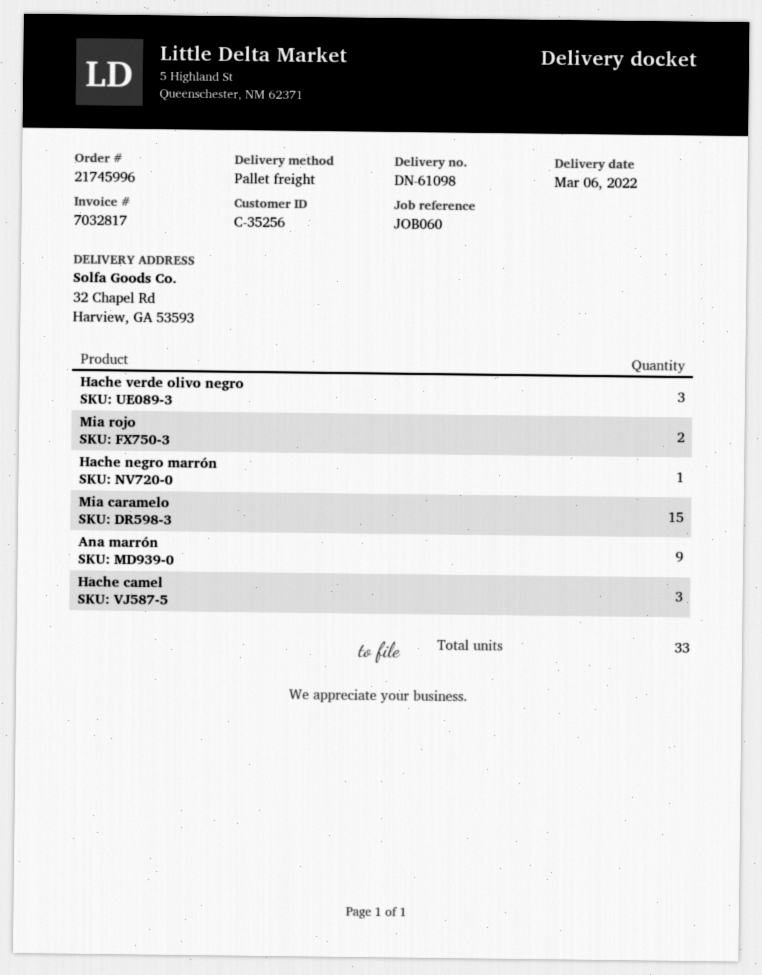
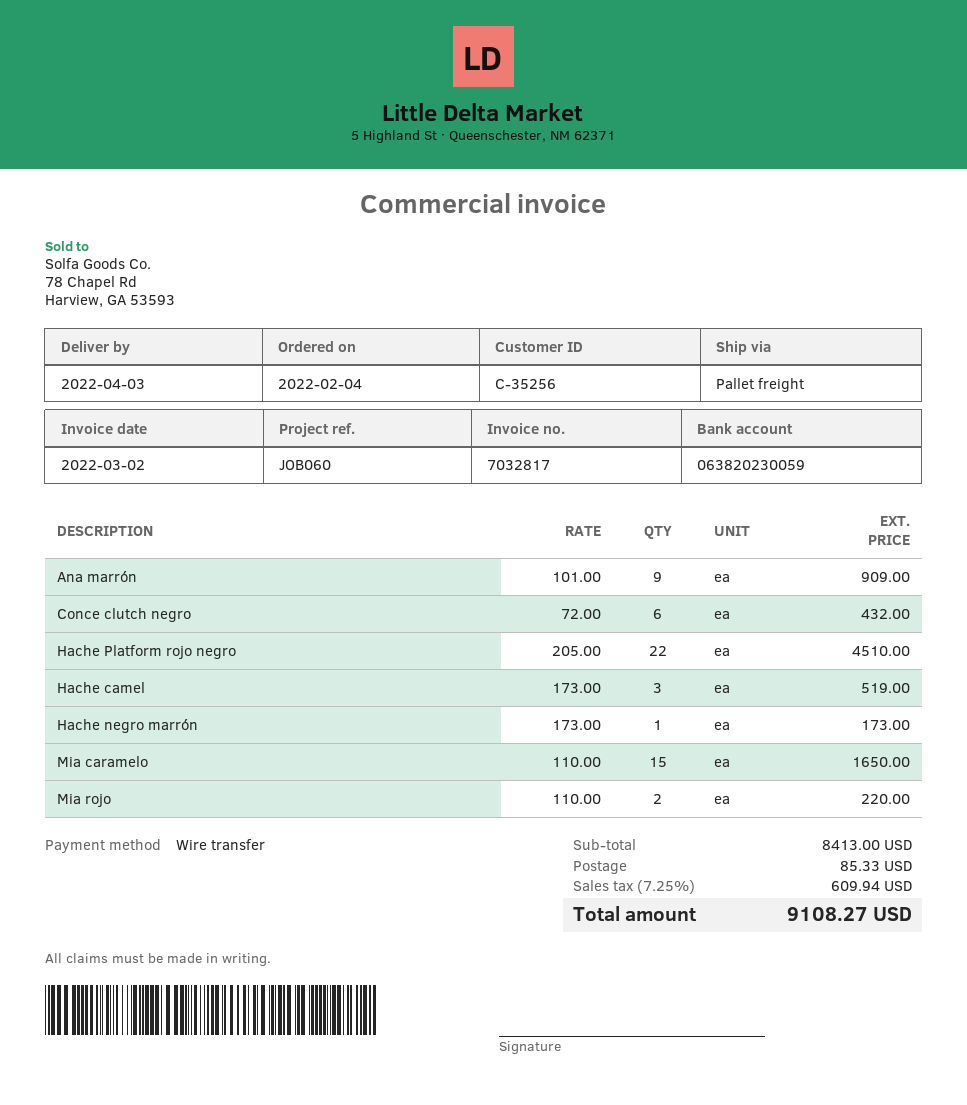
delivery date: 2022-03-06 -> 2022-04-03
Hache verde olivo negro: 3 -> none
Conce clutch negro: none -> 6
Hache Platform rojo negro: none -> 22

